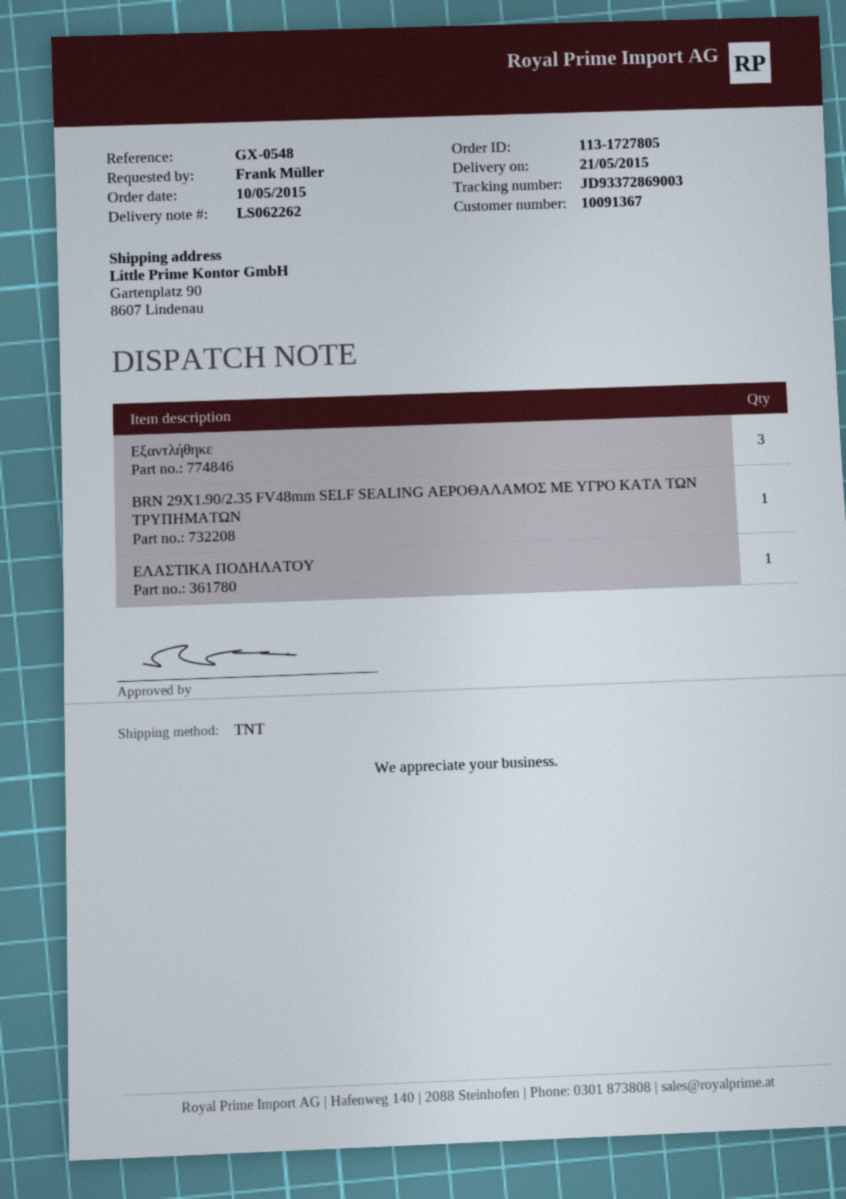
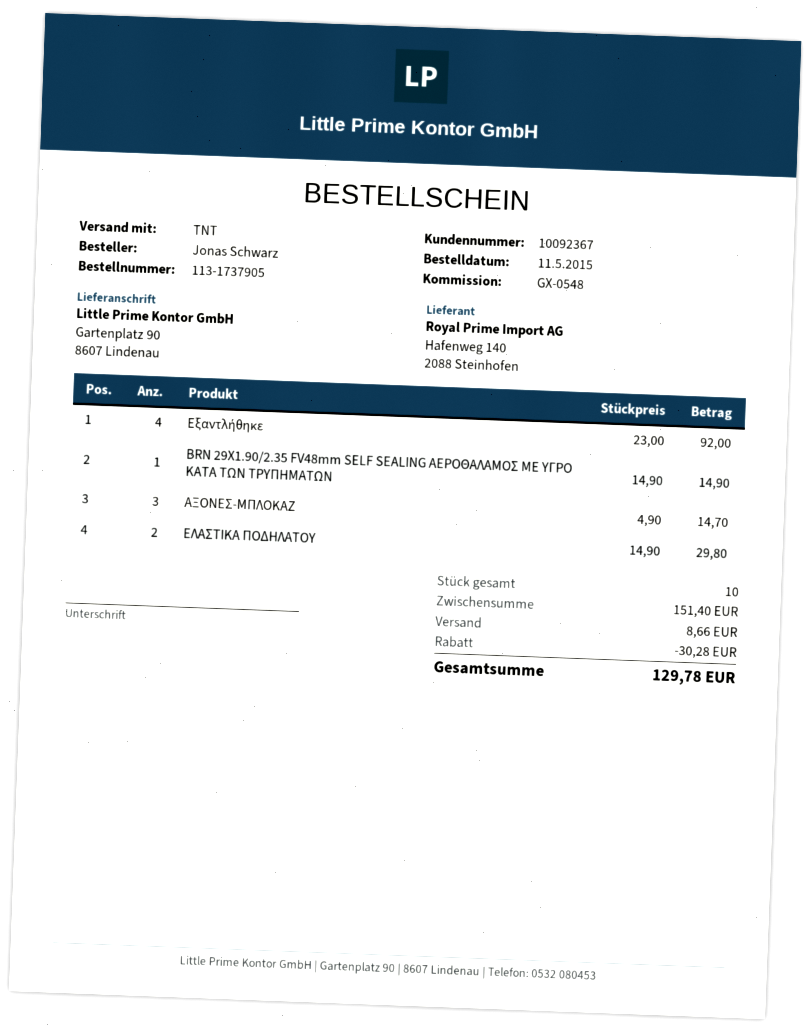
order number: 113-1727805 -> 113-1737905
order date: 2015-05-10 -> 2015-05-11
customer number: 10091367 -> 10092367
ordered by: Frank Müller -> Jonas Schwarz
Εξαντλήθηκε: 3 -> 4
ΕΛΑΣΤΙΚΑ ΠΟΔΗΛΑΤΟΥ: 1 -> 2
ΑΞΟΝΕΣ-ΜΠΛΟΚΑΖ: none -> 3

